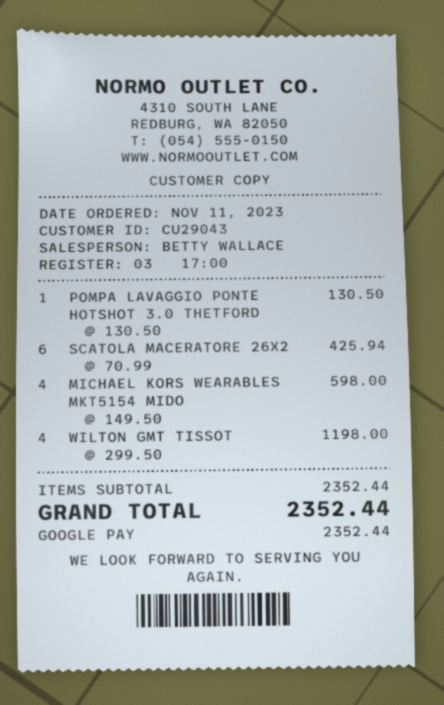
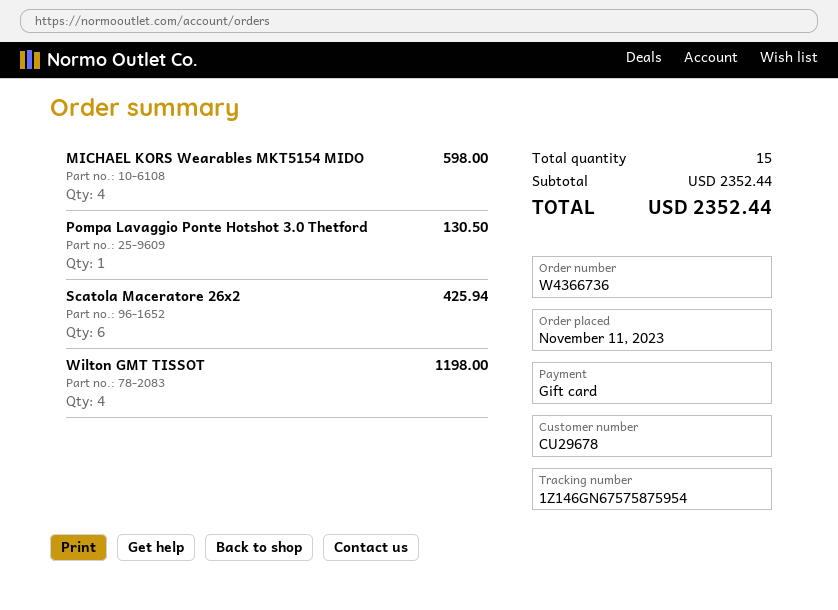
customer number: CU29043 -> CU29678
payment method: Google Pay -> gift card

